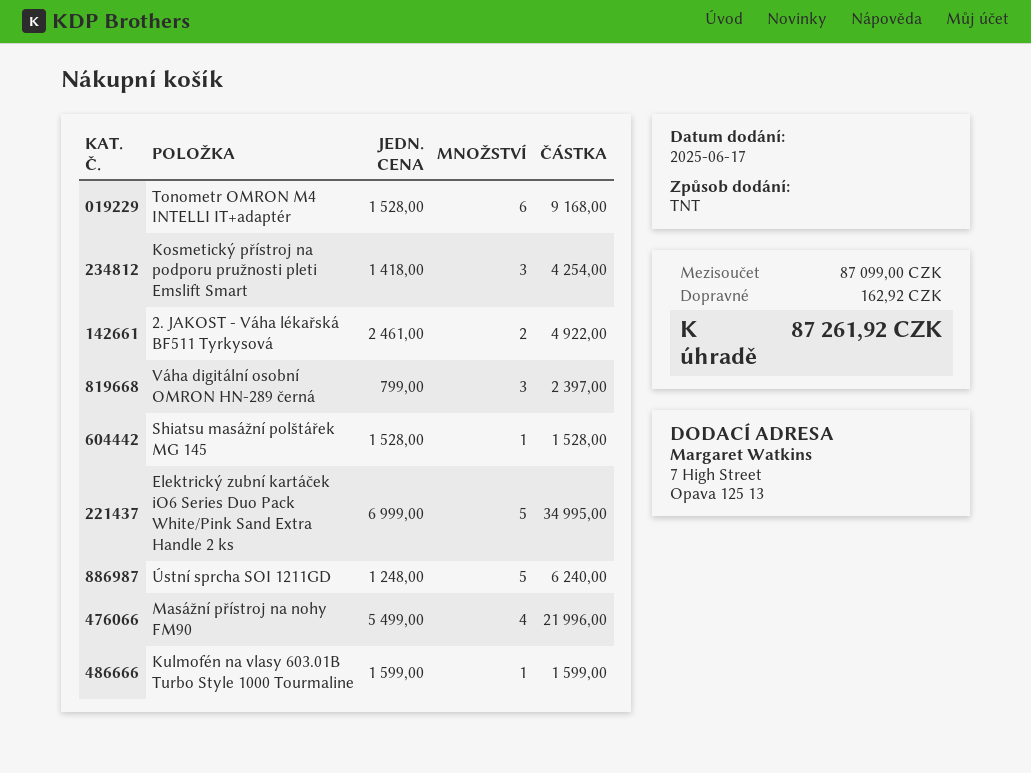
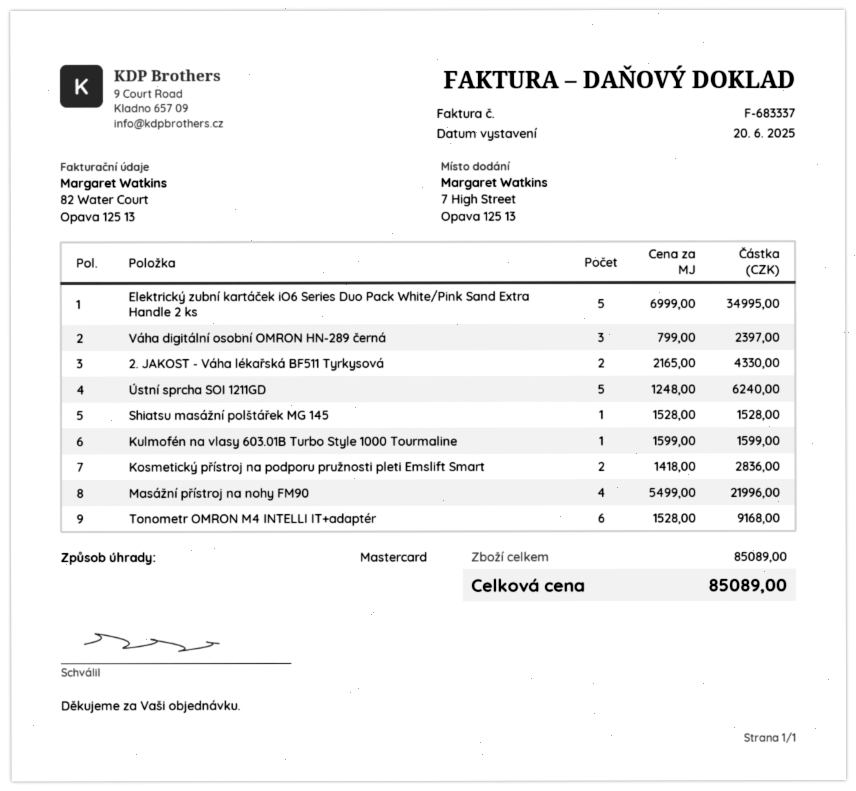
Kosmetický přístroj na podporu pružnosti pleti Emslift Smart: 3 x 1418.00 = 4254.00 -> 2 x 1418.00 = 2836.00
2. JAKOST - Váha lékařská BF511 Tyrkysová: 2 x 2461.00 = 4922.00 -> 2 x 2165.00 = 4330.00
subtotal: 87099.00 -> 85089.00
shipping: 162.92 -> none
total: 87261.92 -> 85089.00

